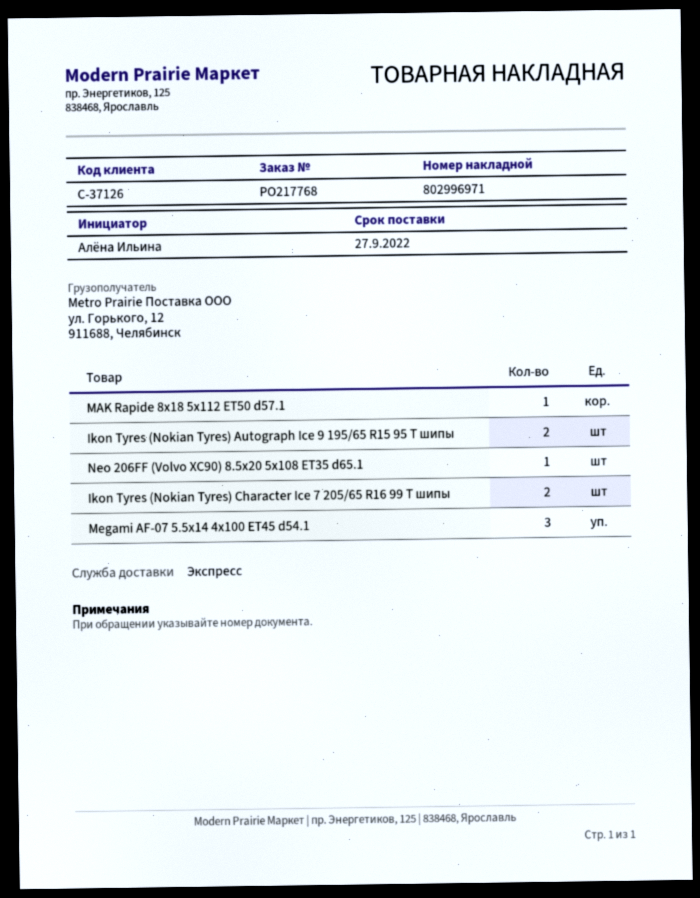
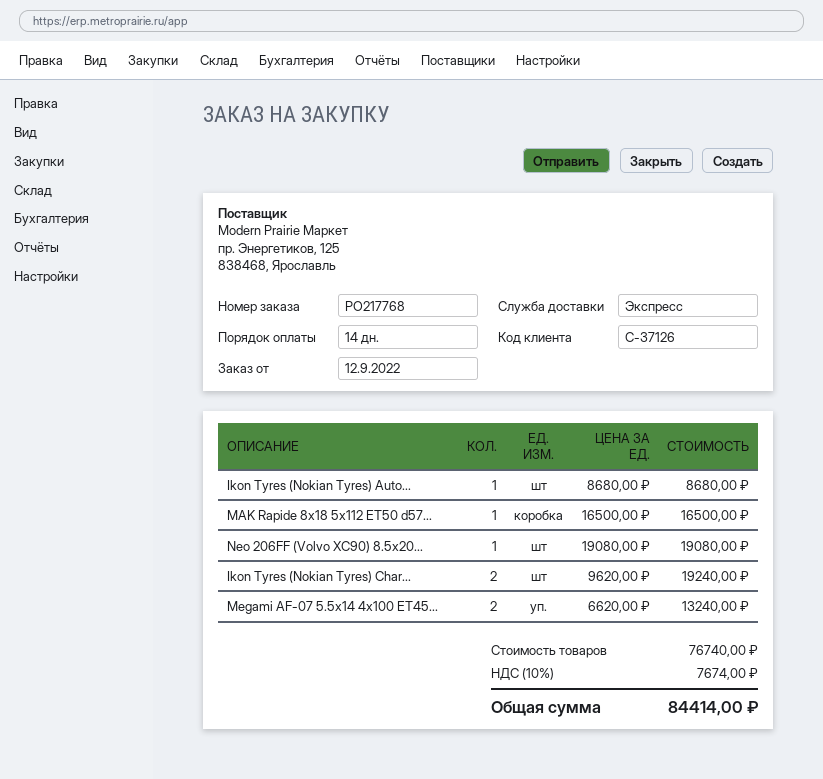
Ikon Tyres (Nokian Tyres) Autograph Ice 9 195/65 R15 95 T шипы: 2 -> 1
Megami AF-07 5.5x14 4x100 ET45 d54.1: 3 -> 2

